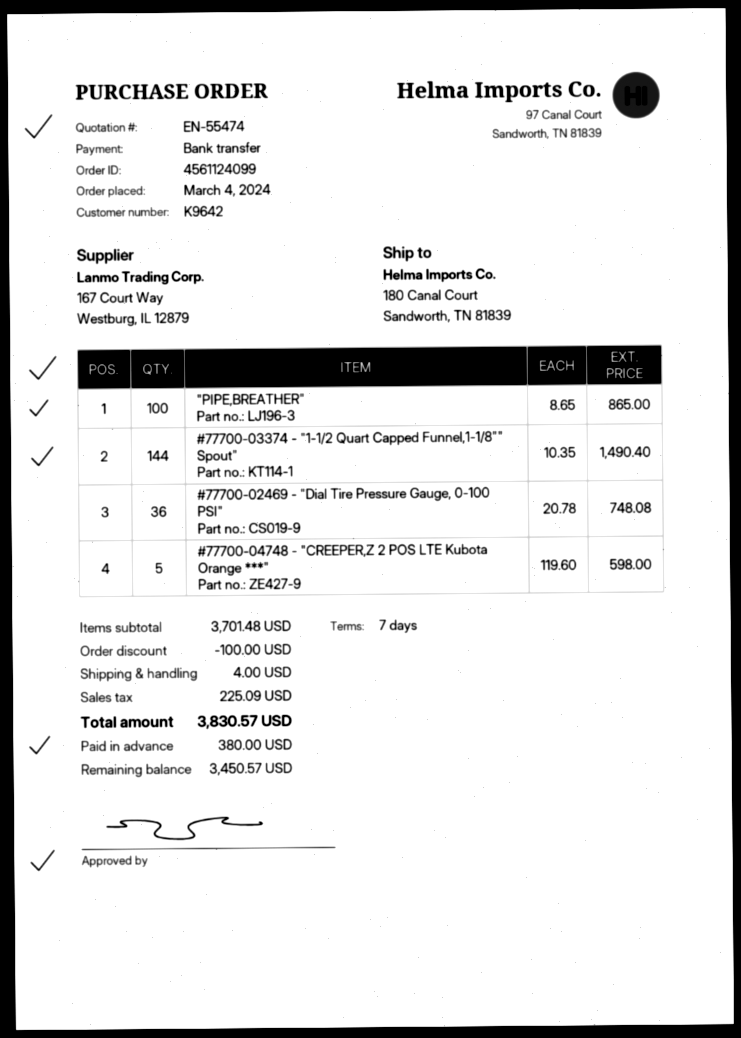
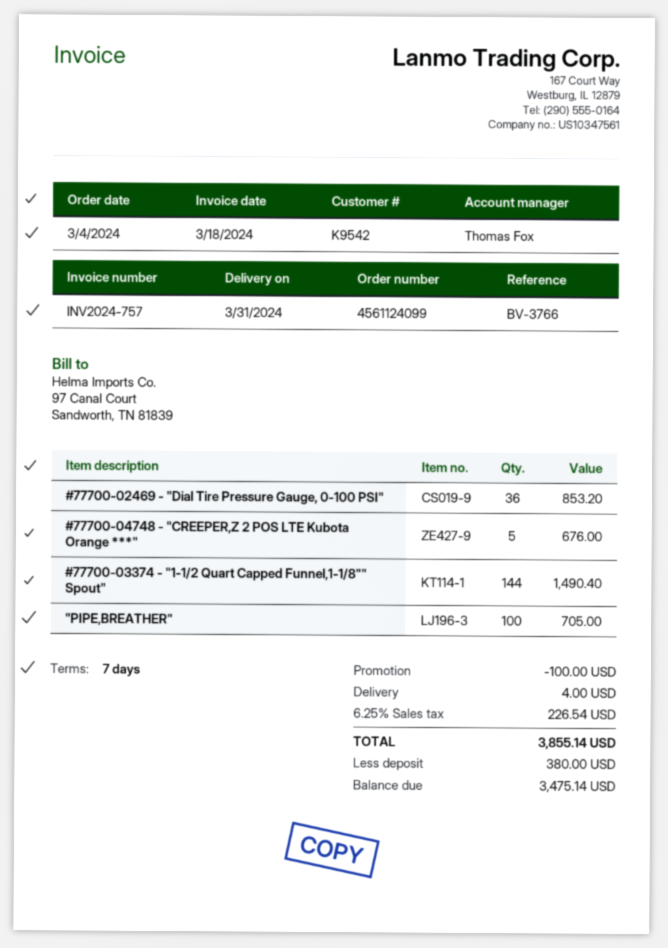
customer number: K9642 -> K9542
"PIPE,BREATHER": 100 for 865.00 -> 100 for 705.00
#77700-02469 - "Dial Tire Pressure Gauge, 0-100 PSI": 36 for 748.08 -> 36 for 853.20
#77700-04748 - "CREEPER,Z 2 POS LTE Kubota Orange ***": 5 for 598.00 -> 5 for 676.00
tax: 225.09 -> 226.54
total: 3830.57 -> 3855.14
balance: 3450.57 -> 3475.14

